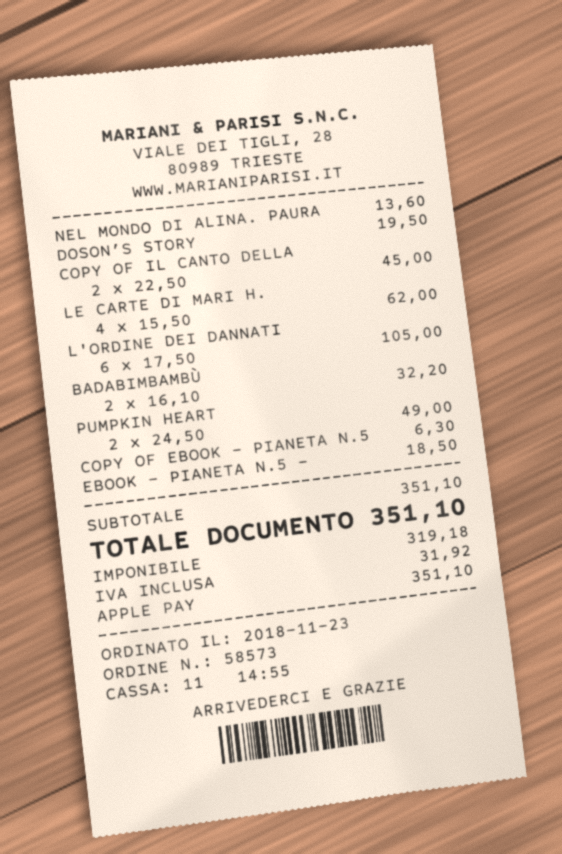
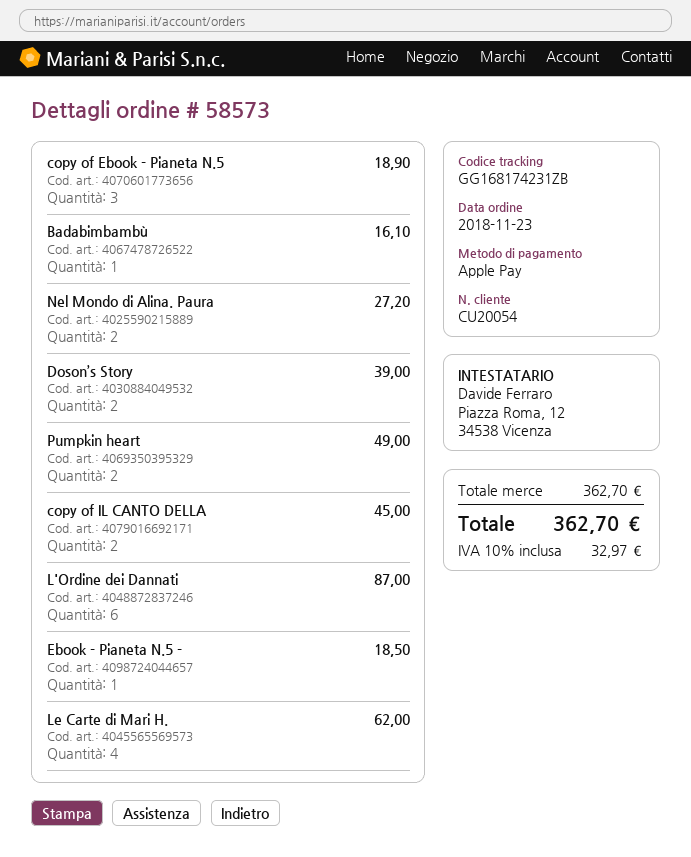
NEL MONDO DI ALINA. PAURA: 1 for 13.60 -> 2 for 27.20
DOSON’S STORY: 1 for 19.50 -> 2 for 39.00
L'ORDINE DEI DANNATI: 6 for 105.00 -> 6 for 87.00
BADABIMBAMBÙ: 2 for 32.20 -> 1 for 16.10
COPY OF EBOOK - PIANETA N.5: 1 for 6.30 -> 3 for 18.90
subtotal: 351.10 -> 362.70
tax: 31.92 -> 32.97
total: 351.10 -> 362.70

